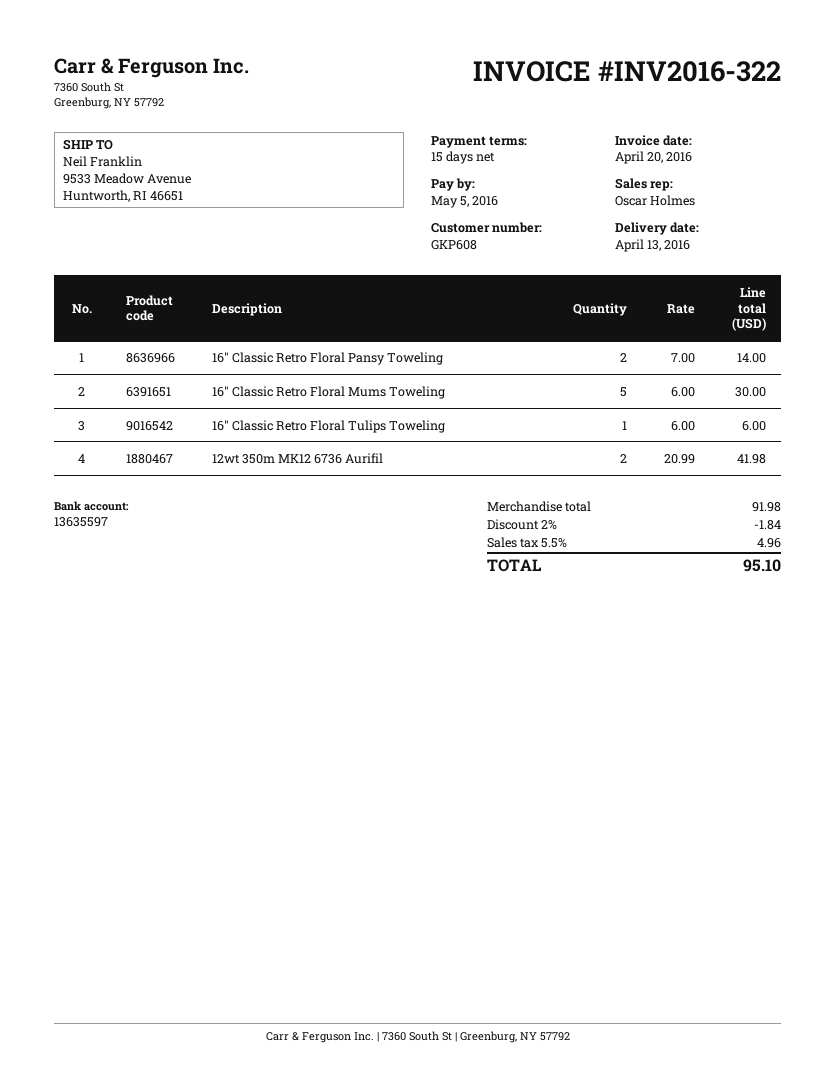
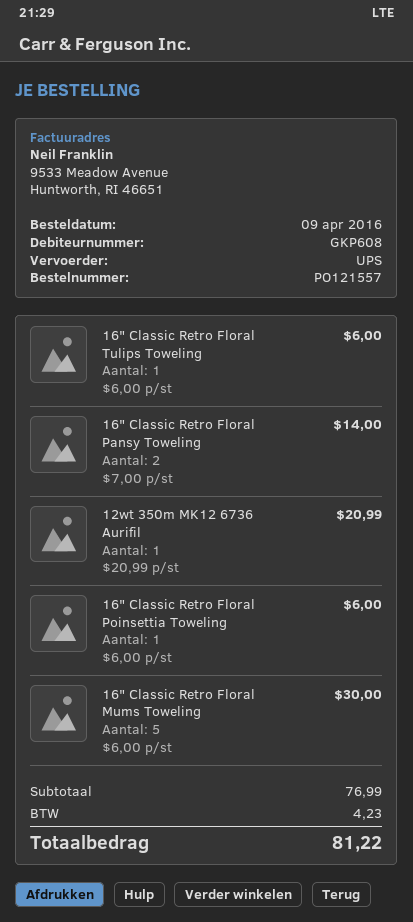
12wt 350m MK12 6736 Aurifil: 2 x 20.99 = 41.98 -> 1 x 20.99 = 20.99
16" Classic Retro Floral Poinsettia Toweling: none -> 1 x 6.00 = 6.00
subtotal: 91.98 -> 76.99
discount: 2% = 1.84 -> none
tax: 4.96 -> 4.23
total: 95.10 -> 81.22

